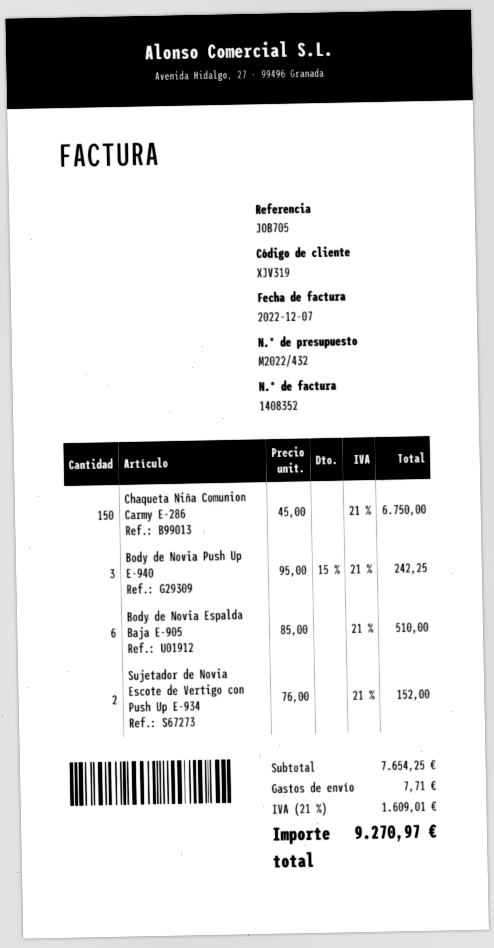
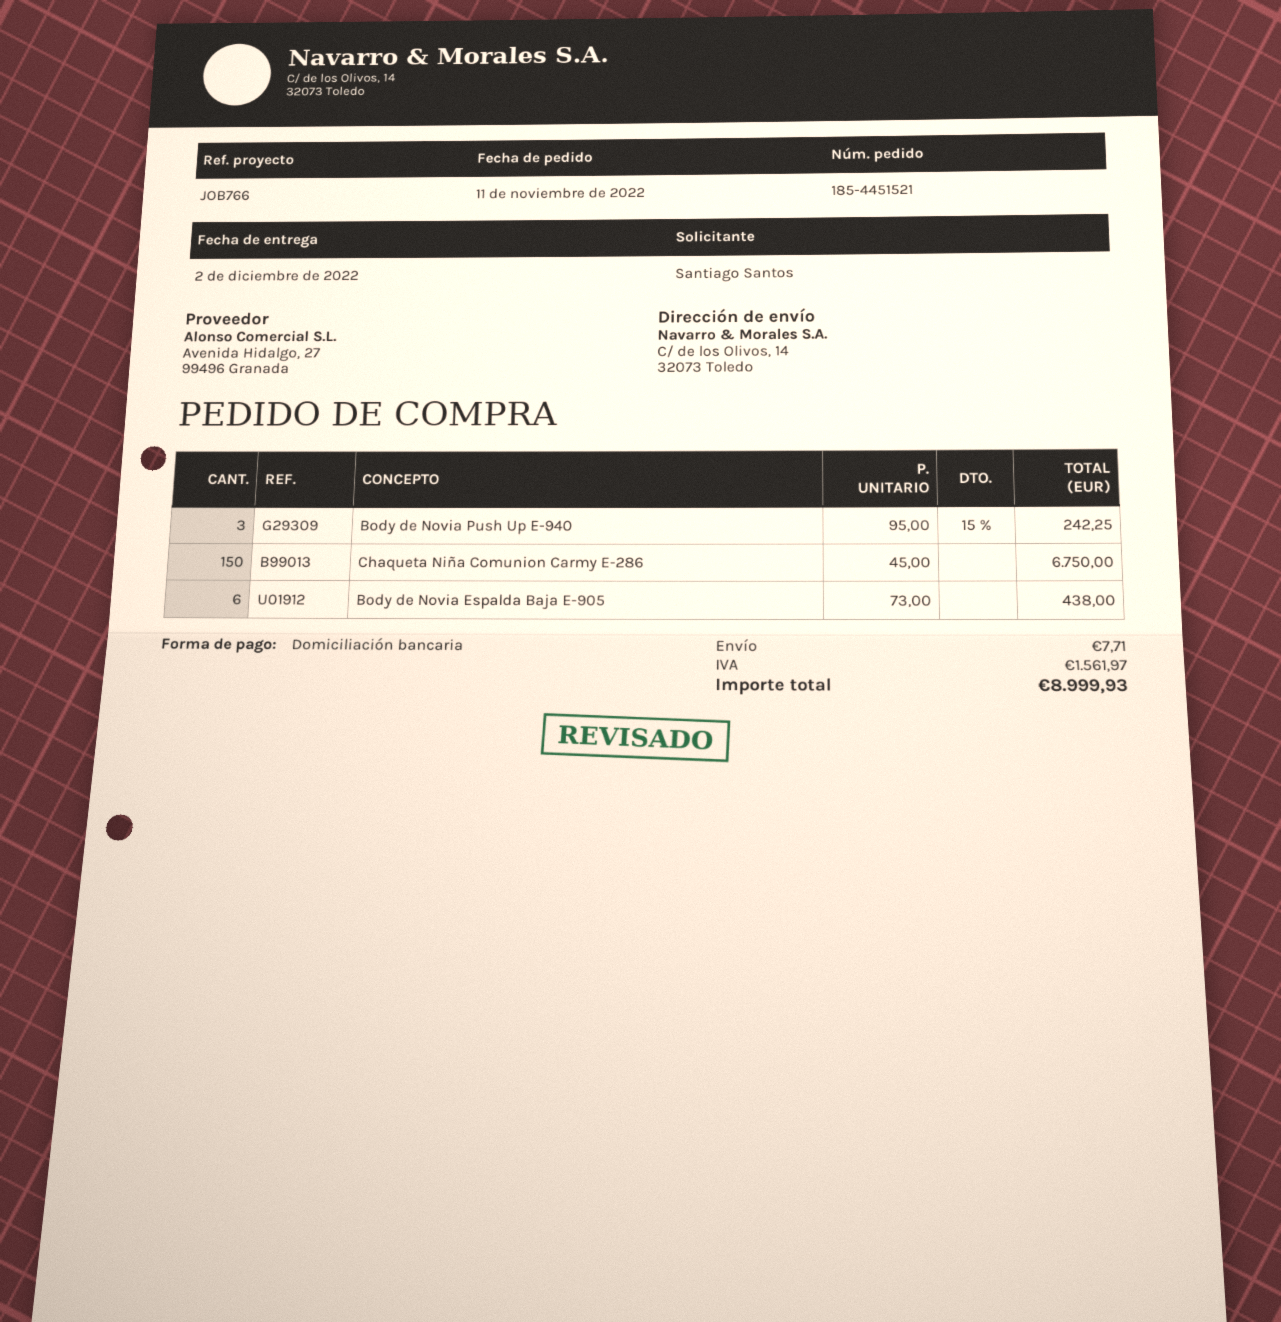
reference: JOB705 -> JOB766
Body de Novia Espalda Baja E-905: 6 x 85.00 = 510.00 -> 6 x 73.00 = 438.00
Sujetador de Novia Escote de Vertigo con Push Up E-934: 2 x 76.00 = 152.00 -> none
tax: 1609.01 -> 1561.97
total: 9270.97 -> 8999.93

